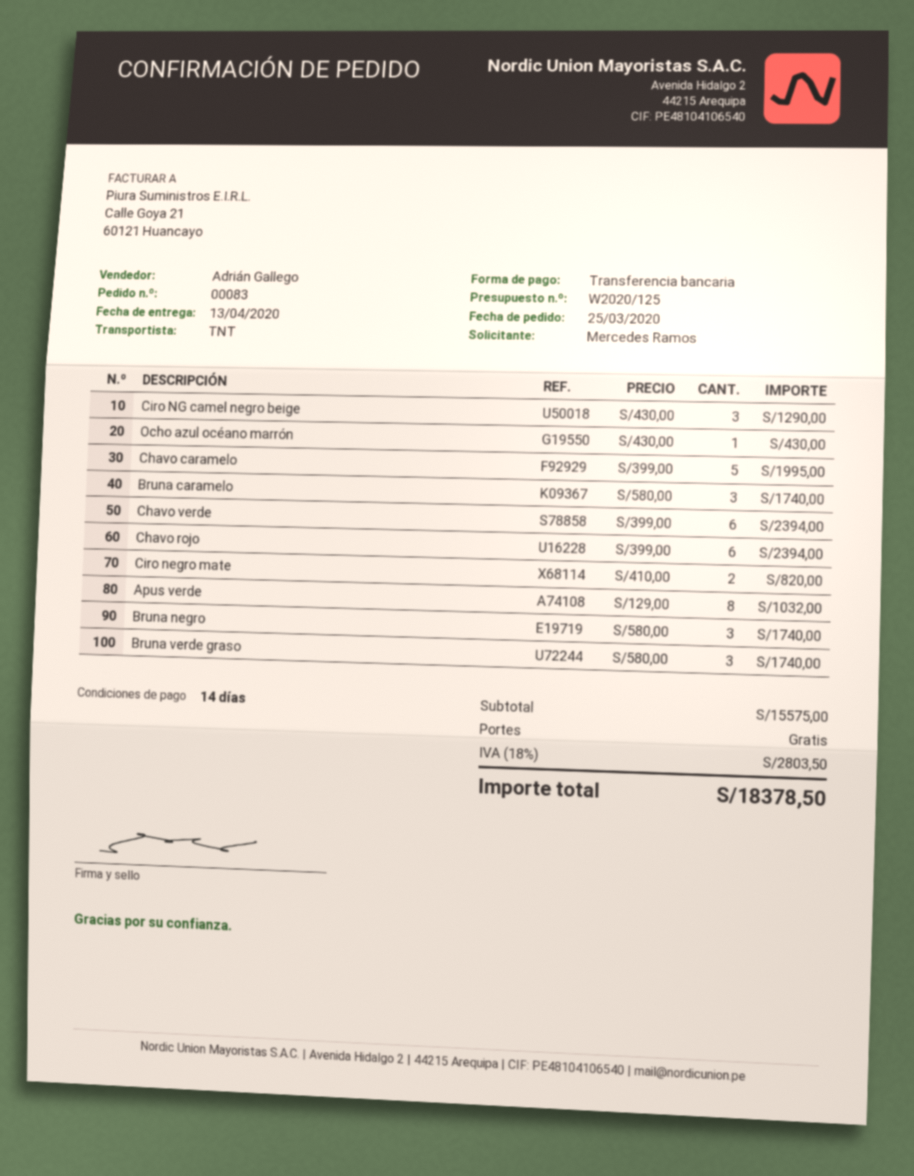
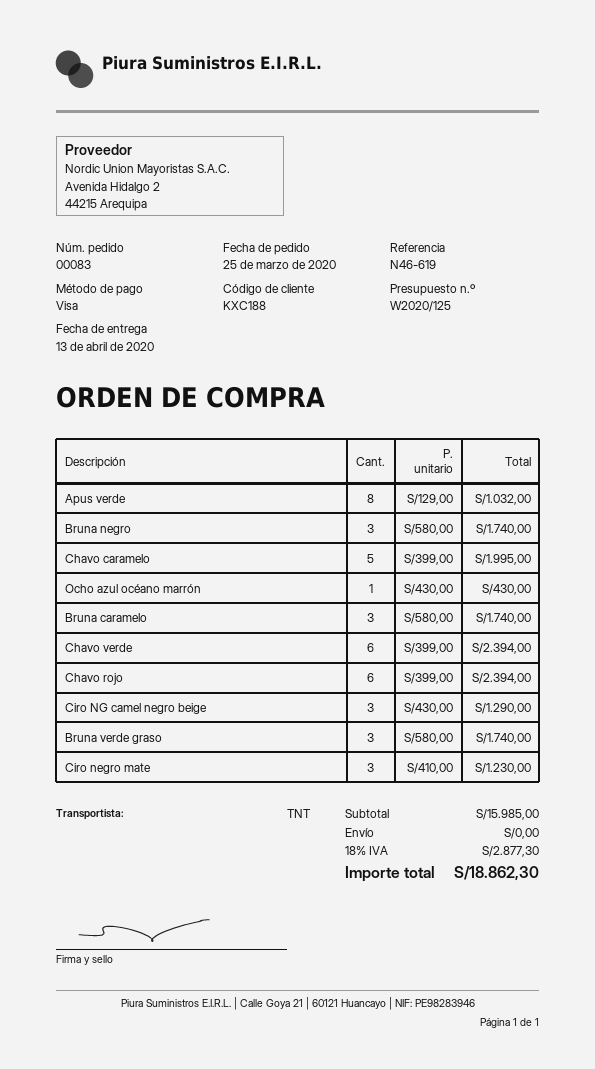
payment method: bank transfer -> Visa
Ciro negro mate: 2 x 410.00 = 820.00 -> 3 x 410.00 = 1230.00
subtotal: 15575.00 -> 15985.00
tax: 18% = 2803.50 -> 18% = 2877.30
total: 18378.50 -> 18862.30

